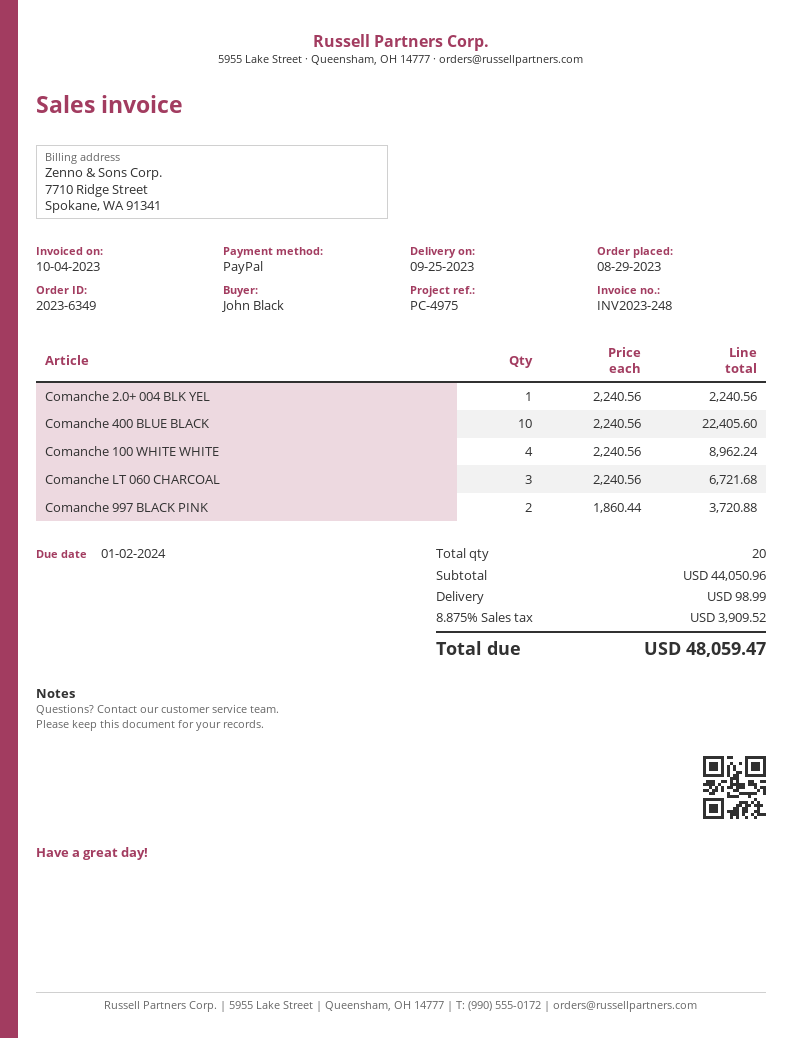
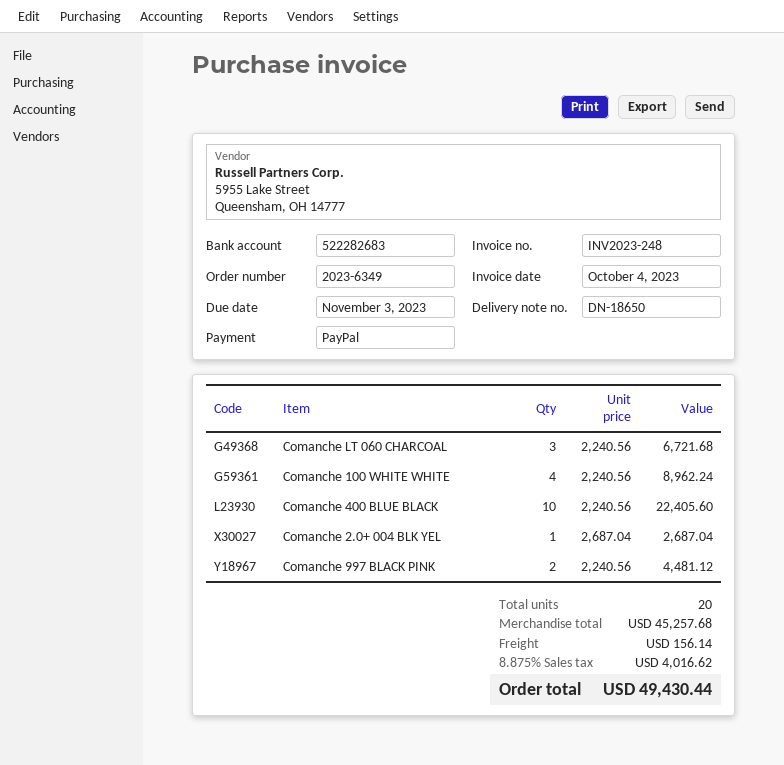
due date: 2024-01-02 -> 2023-11-03
Comanche 2.0+ 004 BLK YEL: 1 x 2240.56 = 2240.56 -> 1 x 2687.04 = 2687.04
Comanche 997 BLACK PINK: 2 x 1860.44 = 3720.88 -> 2 x 2240.56 = 4481.12
subtotal: 44050.96 -> 45257.68
shipping: 98.99 -> 156.14
tax: 8.875% = 3909.52 -> 8.875% = 4016.62
total: 48059.47 -> 49430.44

